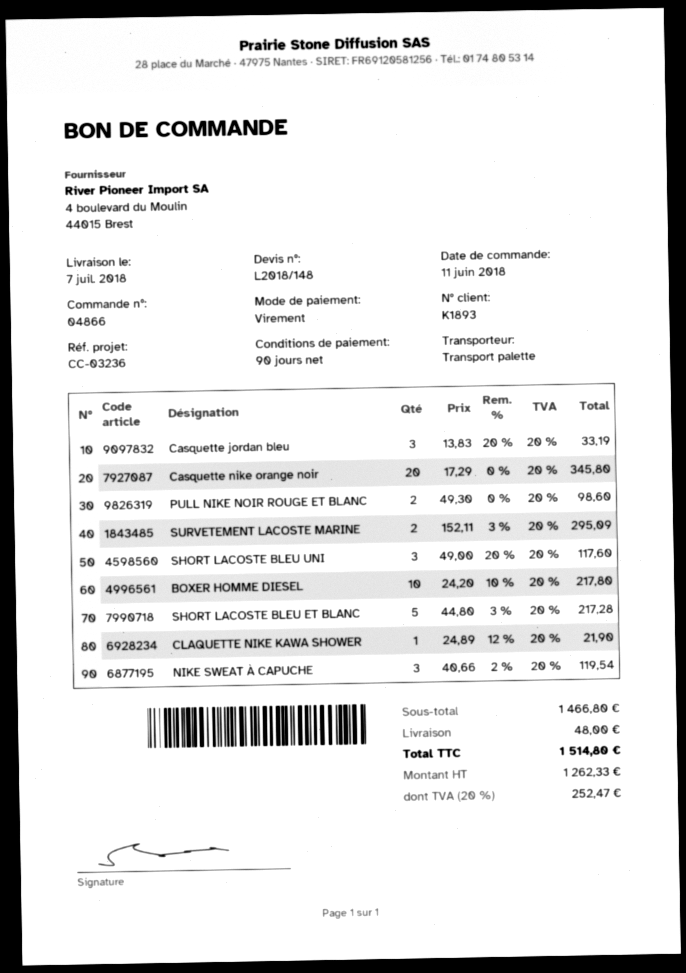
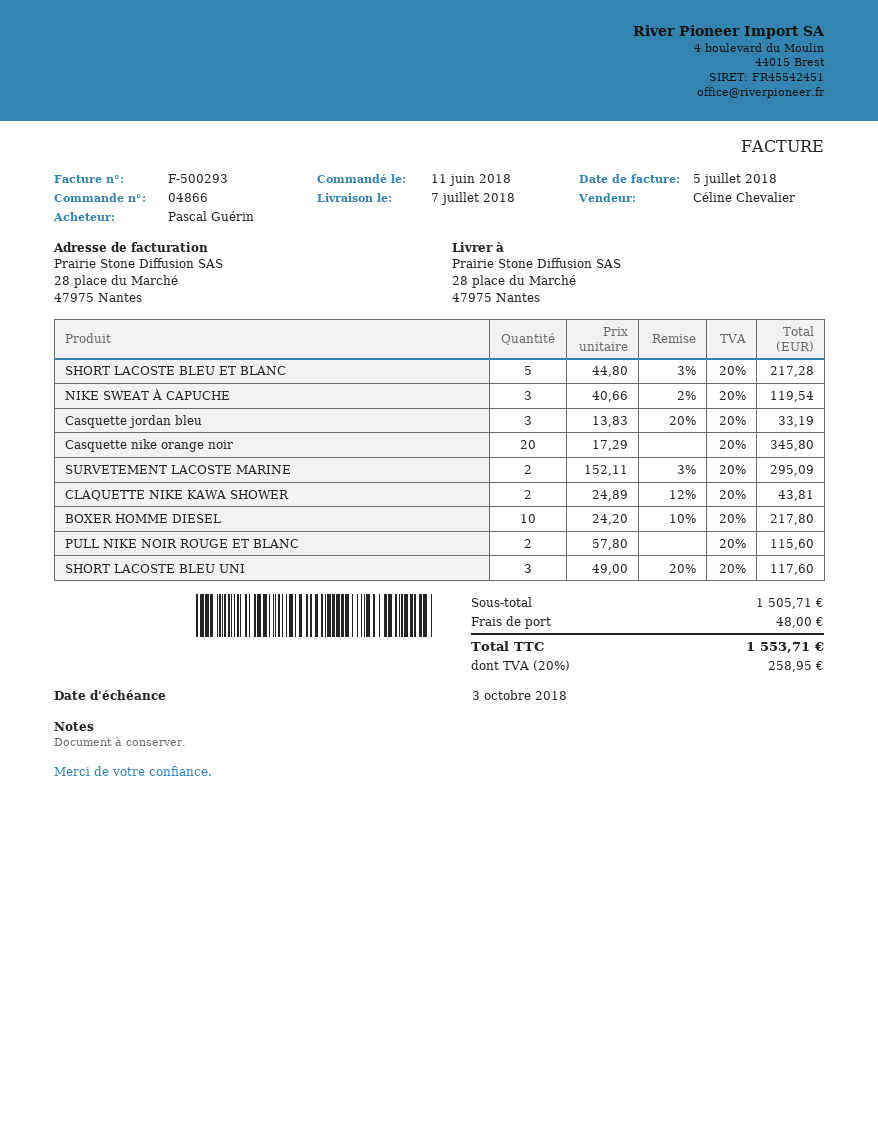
PULL NIKE NOIR ROUGE ET BLANC: 2 x 49.30 = 98.60 -> 2 x 57.80 = 115.60
CLAQUETTE NIKE KAWA SHOWER: 1 x 24.89 - 12% = 21.90 -> 2 x 24.89 - 12% = 43.81
subtotal: 1466.80 -> 1505.71
tax: 20% = 252.47 -> 20% = 258.95
total: 1514.80 -> 1553.71

